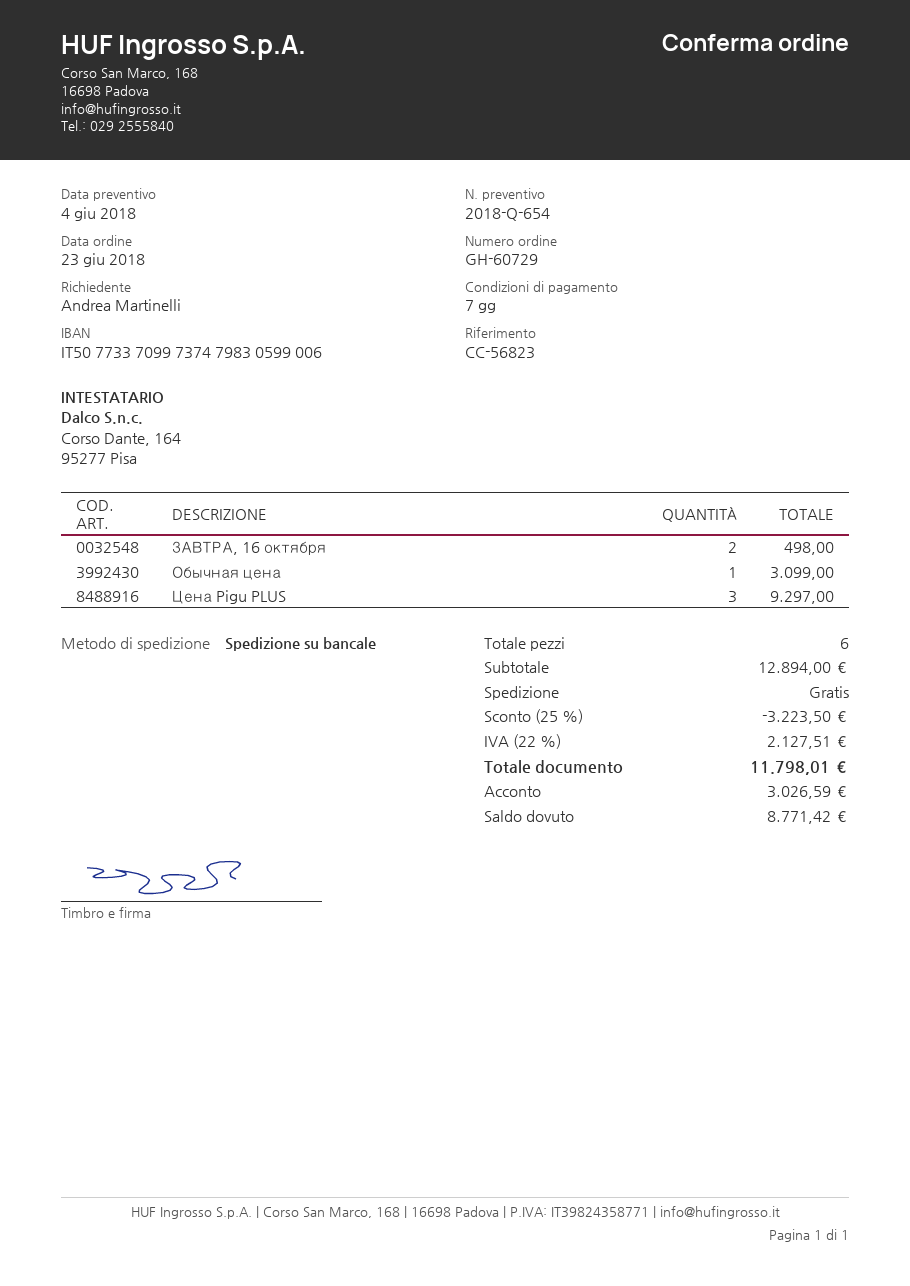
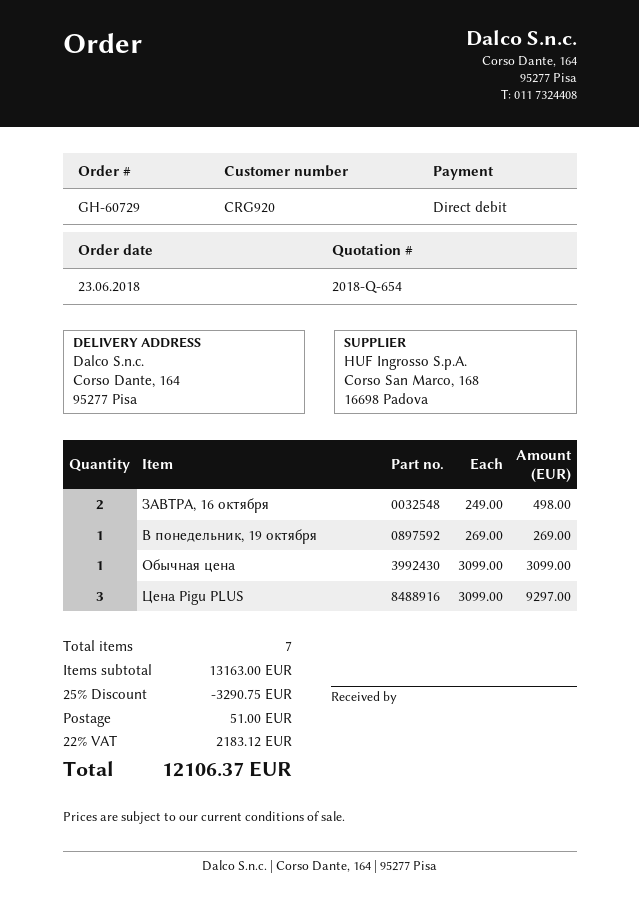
В понедельник, 19 октября: none -> 1 for 269.00
total quantity: 6 -> 7
subtotal: 12894.00 -> 13163.00
discount: 25% = 3223.50 -> 25% = 3290.75
shipping: 0.00 -> 51.00
tax: 22% = 2127.51 -> 22% = 2183.12
total: 11798.01 -> 12106.37

